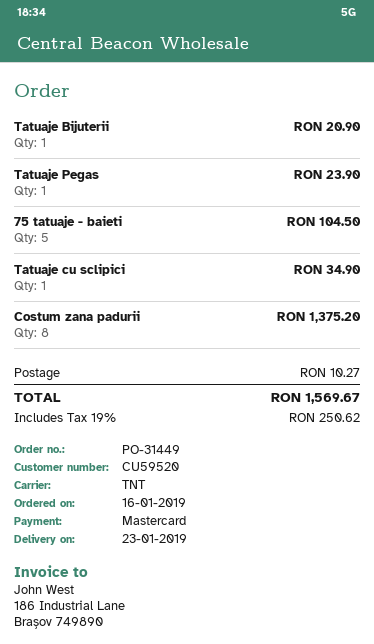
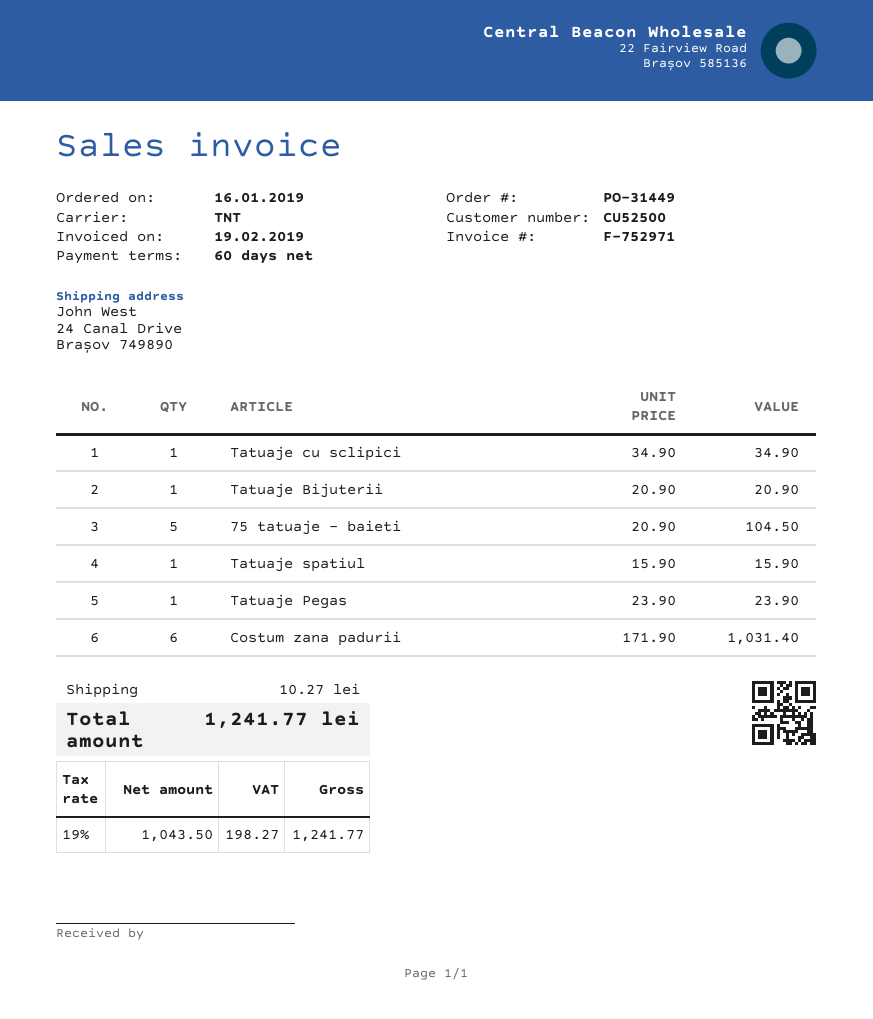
customer number: CU59520 -> CU52500
Costum zana padurii: 8 for 1375.20 -> 6 for 1031.40
Tatuaje spatiul: none -> 1 for 15.90
tax: 19% = 250.62 -> 19% = 198.27
total: 1569.67 -> 1241.77

